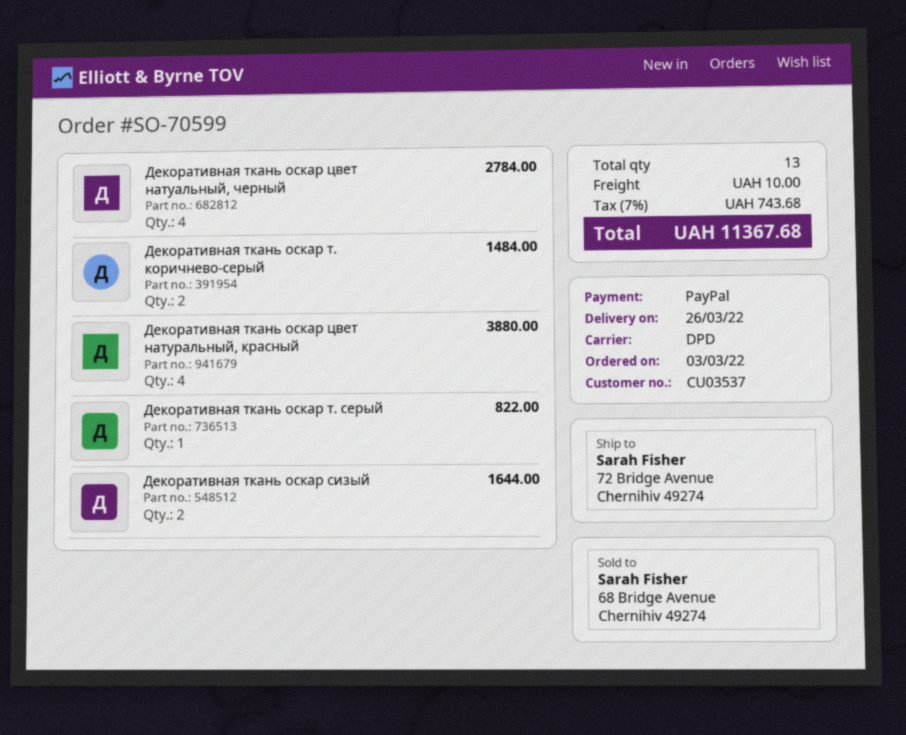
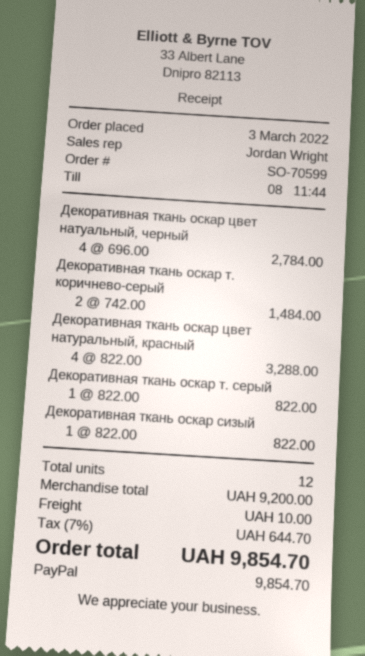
Декоративная ткань оскар цвет натуральный, красный: 4 for 3880.00 -> 4 for 3288.00
Декоративная ткань оскар сизый: 2 for 1644.00 -> 1 for 822.00
total quantity: 13 -> 12
tax: 7% = 743.68 -> 7% = 644.70
total: 11367.68 -> 9854.70

